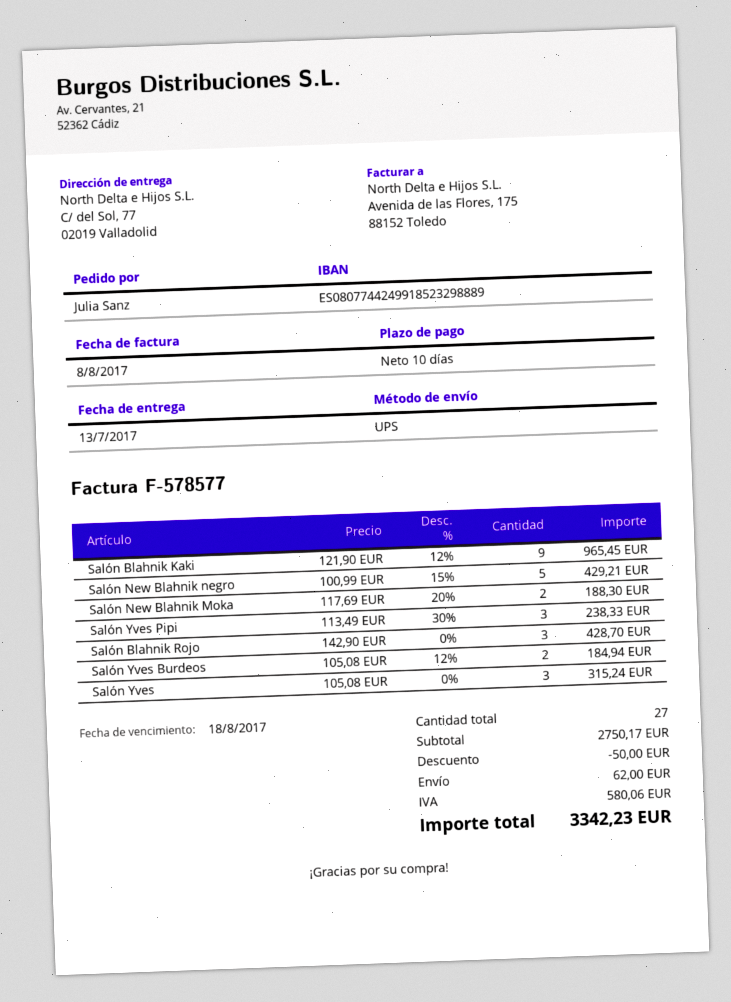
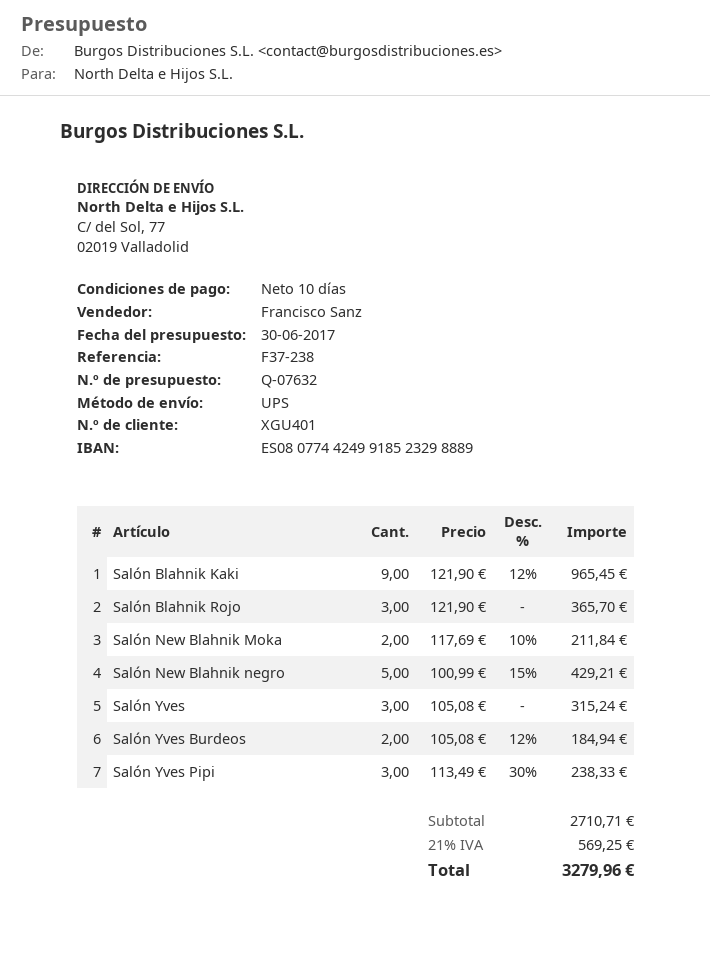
Salón New Blahnik Moka: 2 x 117.69 - 20% = 188.30 -> 2 x 117.69 - 10% = 211.84
Salón Blahnik Rojo: 3 x 142.90 = 428.70 -> 3 x 121.90 = 365.70
subtotal: 2750.17 -> 2710.71
discount: 50.00 -> none
shipping: 62.00 -> none
tax: 580.06 -> 569.25
total: 3342.23 -> 3279.96

